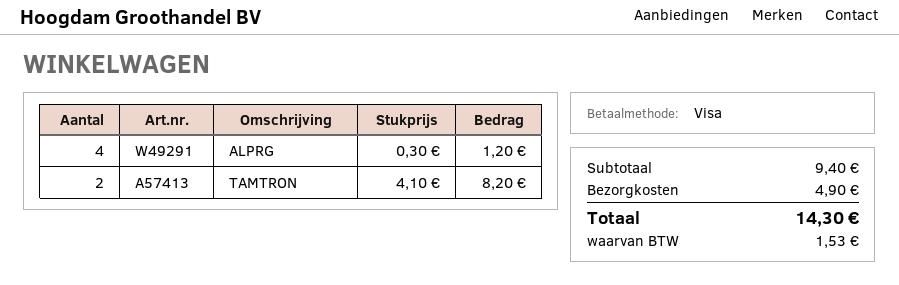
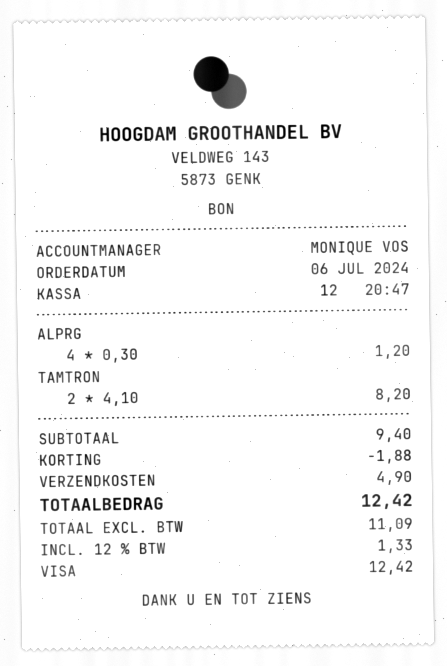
discount: none -> 1.88
tax: 1.53 -> 1.33
total: 14.30 -> 12.42

